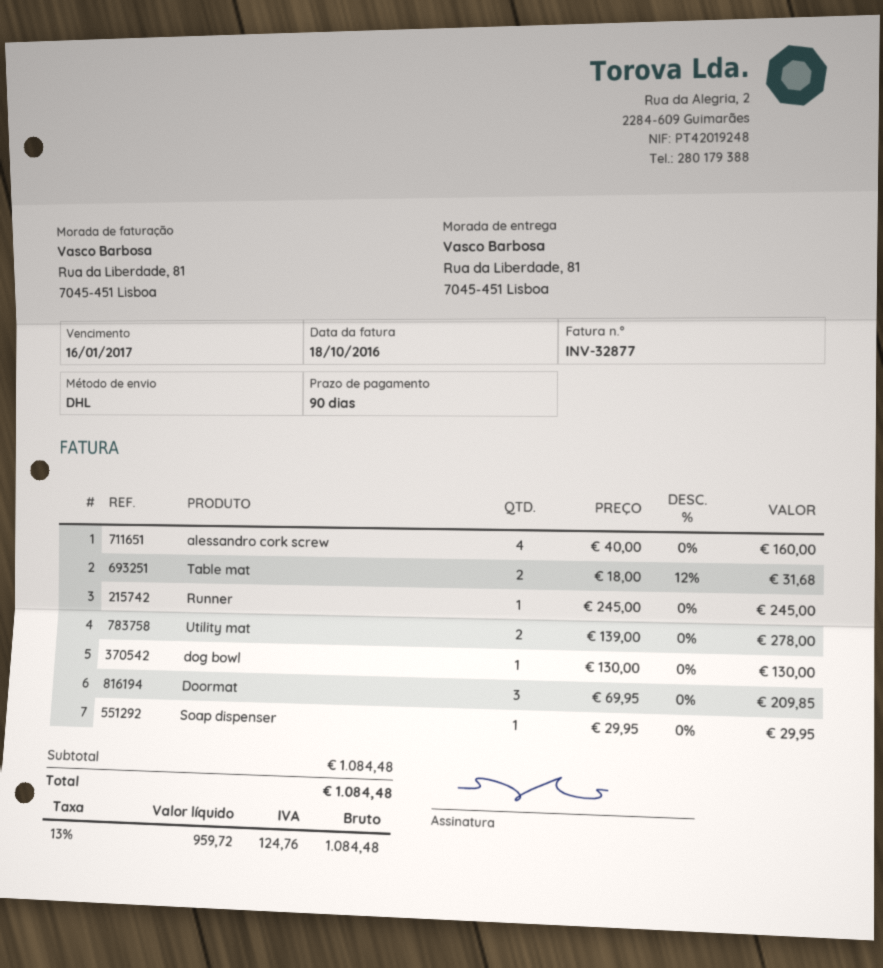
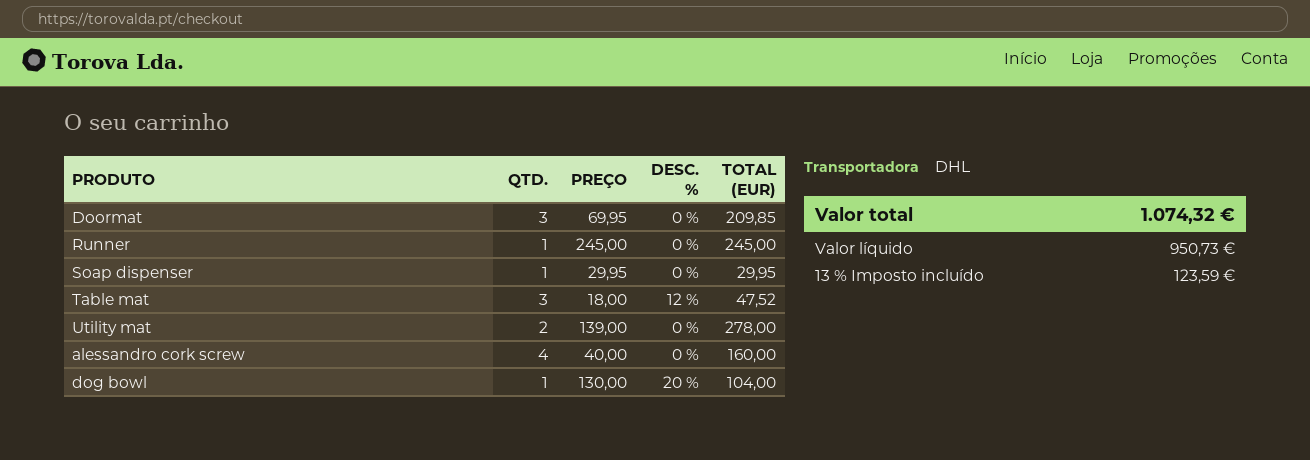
Table mat: 2 x 18.00 - 12% = 31.68 -> 3 x 18.00 - 12% = 47.52
dog bowl: 1 x 130.00 = 130.00 -> 1 x 130.00 - 20% = 104.00
net: 959.72 -> 950.73
tax: 13% = 124.76 -> 13% = 123.59
total: 1084.48 -> 1074.32

